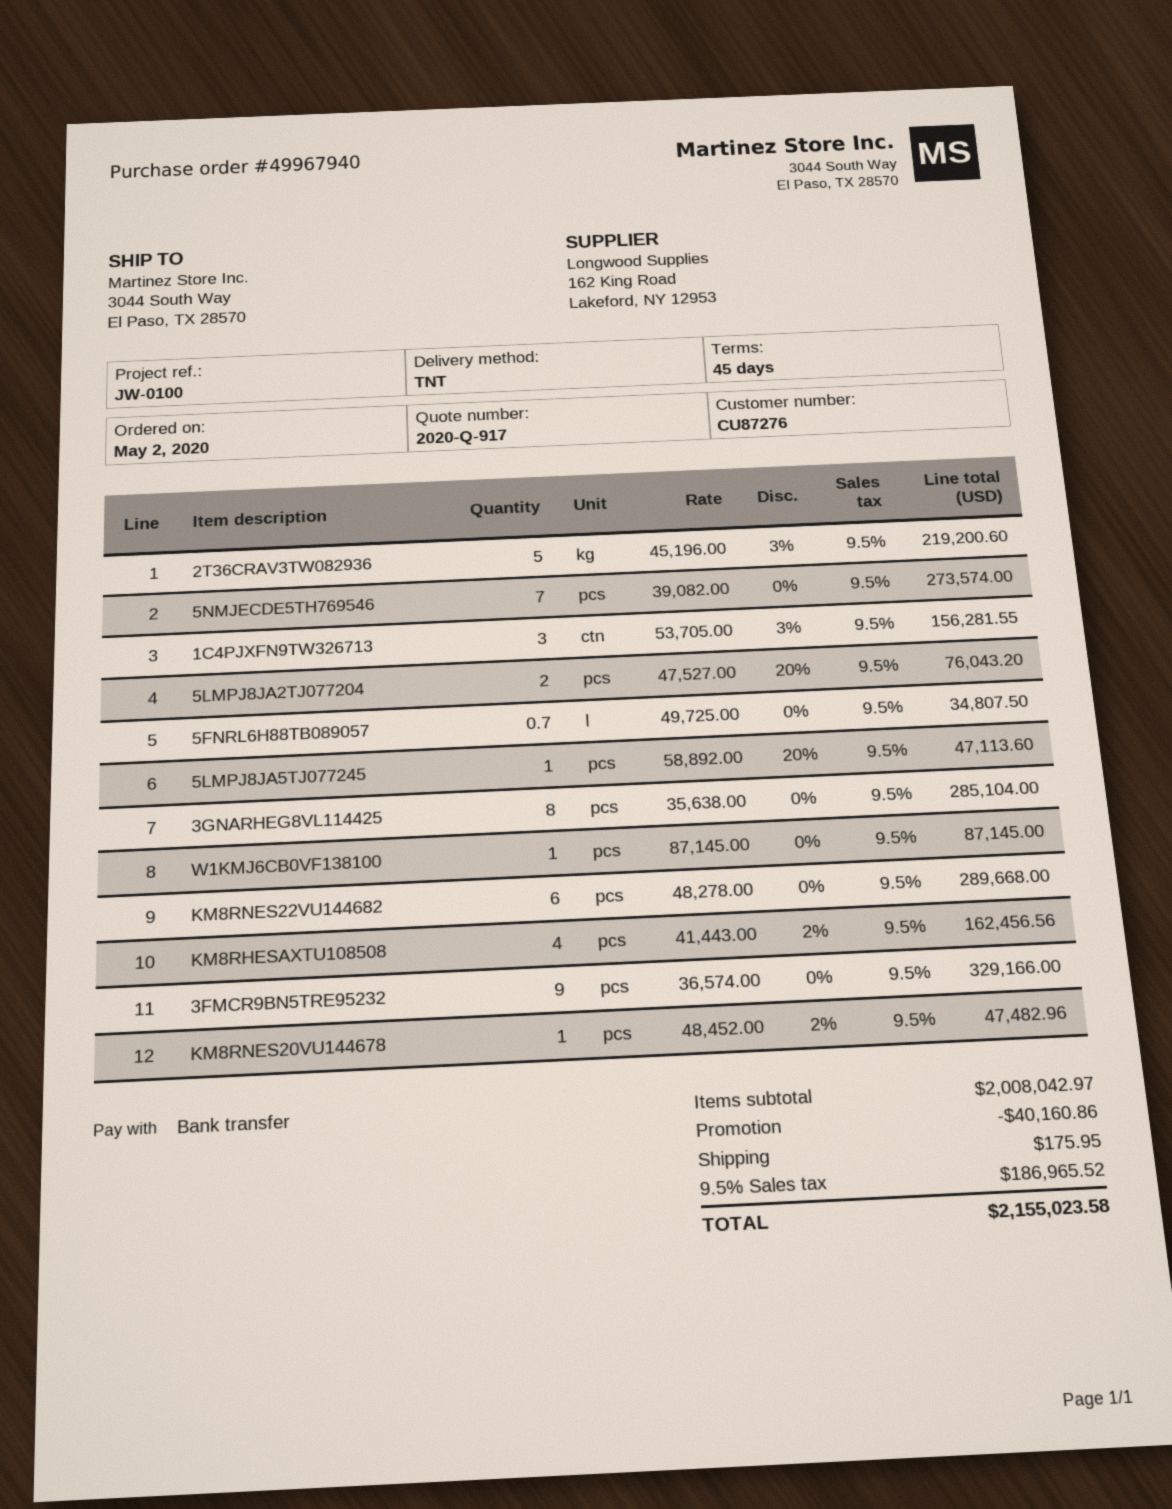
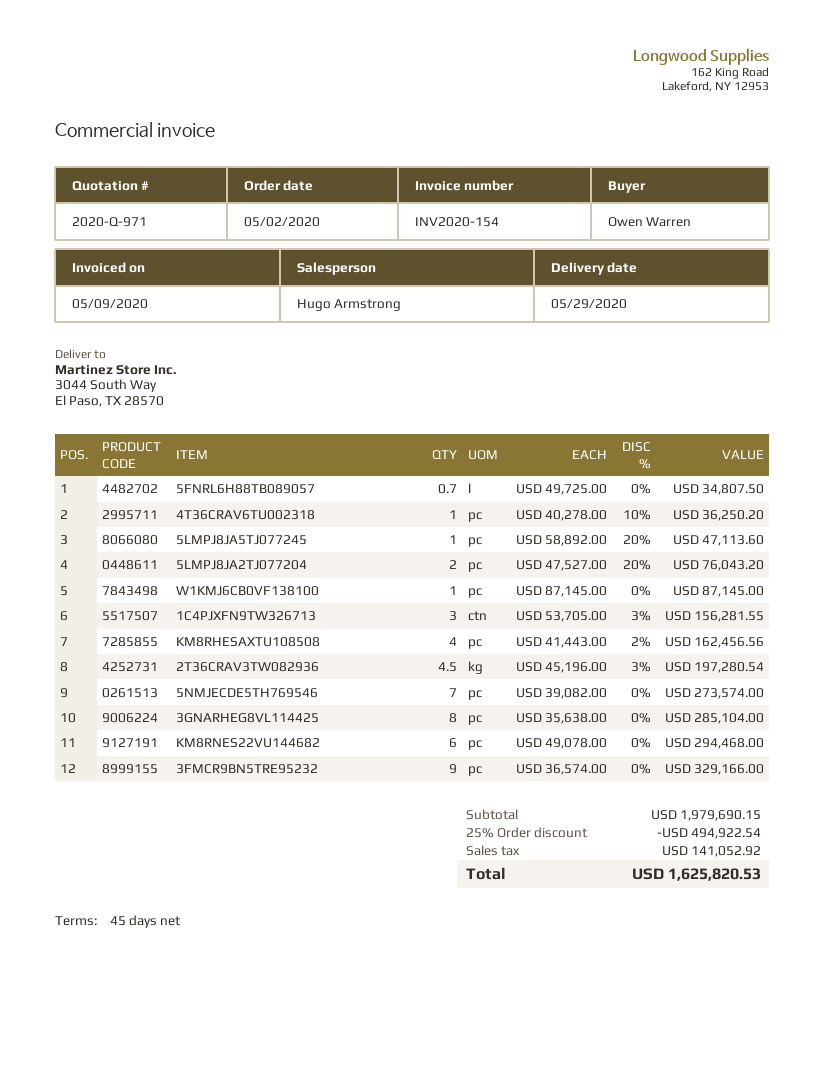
quote number: 2020-Q-917 -> 2020-Q-971
2T36CRAV3TW082936: 5 x 45196.00 - 3% = 219200.60 -> 4.5 x 45196.00 - 3% = 197280.54
KM8RNES22VU144682: 6 x 48278.00 = 289668.00 -> 6 x 49078.00 = 294468.00
KM8RNES20VU144678: 1 x 48452.00 - 2% = 47482.96 -> none
4T36CRAV6TU002318: none -> 1 x 40278.00 - 10% = 36250.20
subtotal: 2008042.97 -> 1979690.15
discount: 40160.86 -> 494922.54
shipping: 175.95 -> none
tax: 186965.52 -> 141052.92
total: 2155023.58 -> 1625820.53

